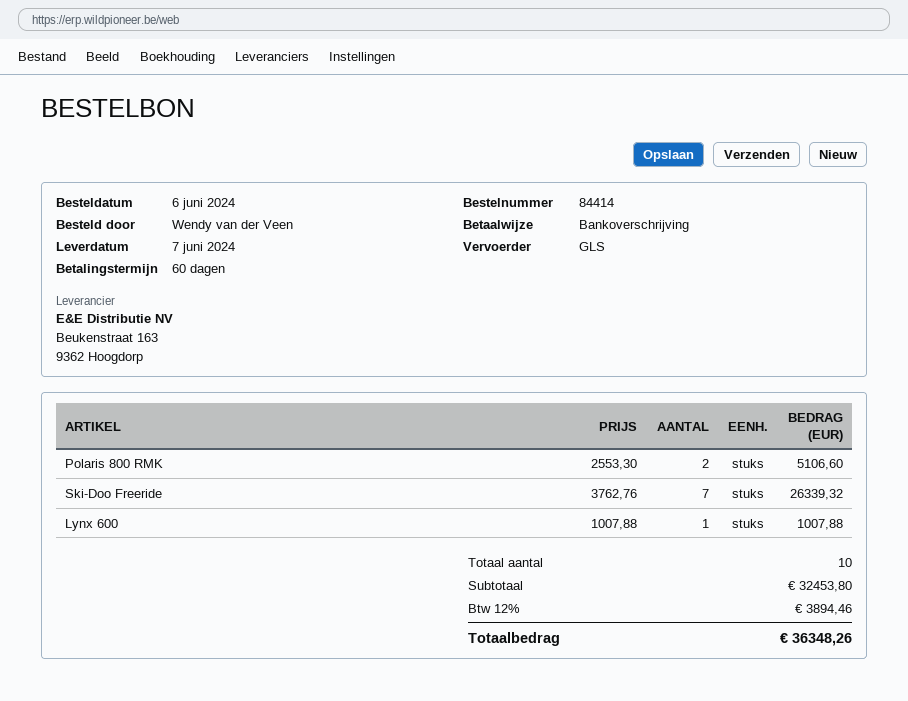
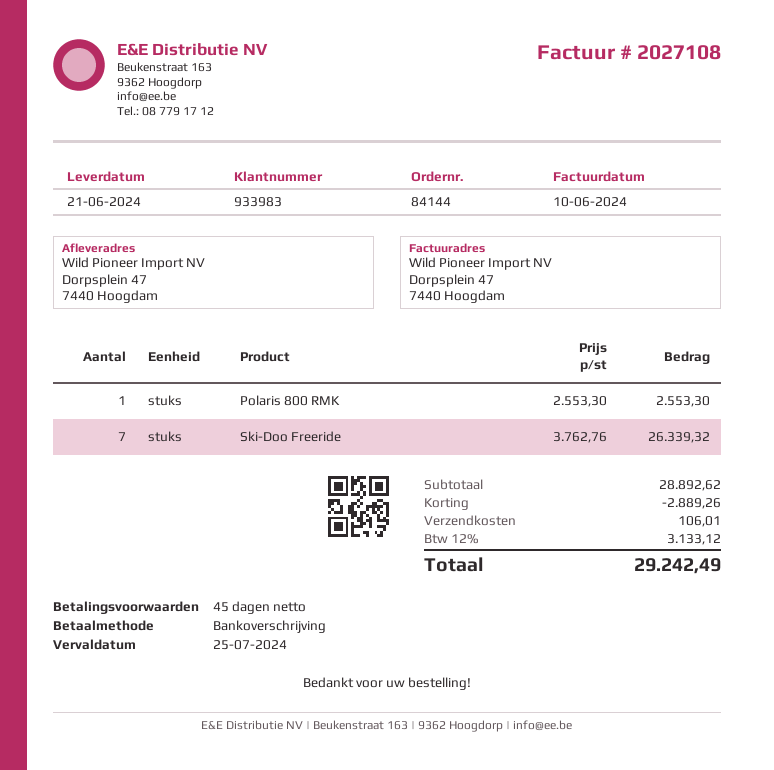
order number: 84414 -> 84144
delivery date: 2024-06-07 -> 2024-06-21
payment terms: 60 days -> 45 days
Polaris 800 RMK: 2 x 2553.30 = 5106.60 -> 1 x 2553.30 = 2553.30
Lynx 600: 1 x 1007.88 = 1007.88 -> none
subtotal: 32453.80 -> 28892.62
discount: none -> 2889.26
shipping: none -> 106.01
tax: 12% = 3894.46 -> 12% = 3133.12
total: 36348.26 -> 29242.49

